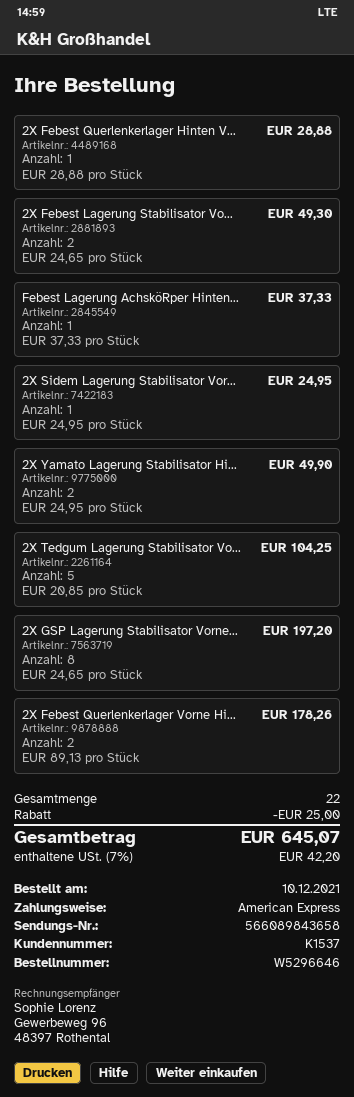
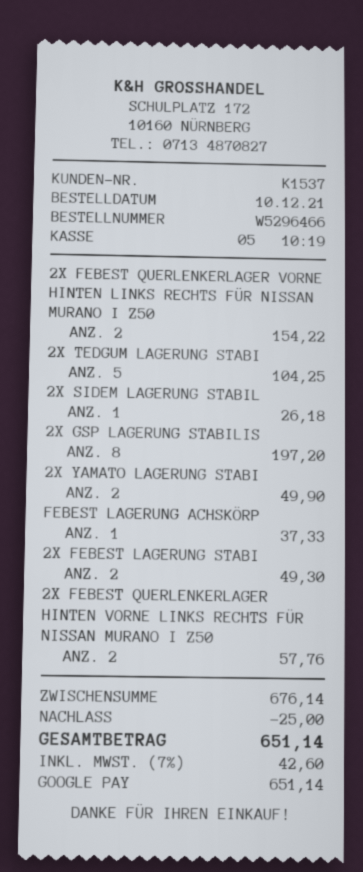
order number: W5296646 -> W5296466
payment method: American Express -> Google Pay
2X Febest Querlenkerlager Hinten V...: 1 for 28.88 -> 2 for 57.76
2X Sidem Lagerung Stabilisator Vor...: 1 for 24.95 -> 1 for 26.18
2X Febest Querlenkerlager Vorne Hi...: 2 for 178.26 -> 2 for 154.22
tax: 7% = 42.20 -> 7% = 42.60
total: 645.07 -> 651.14

